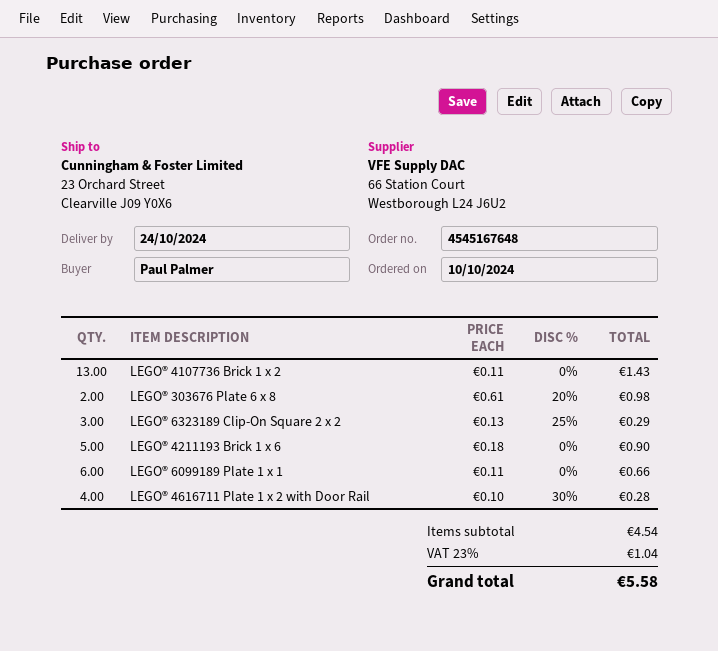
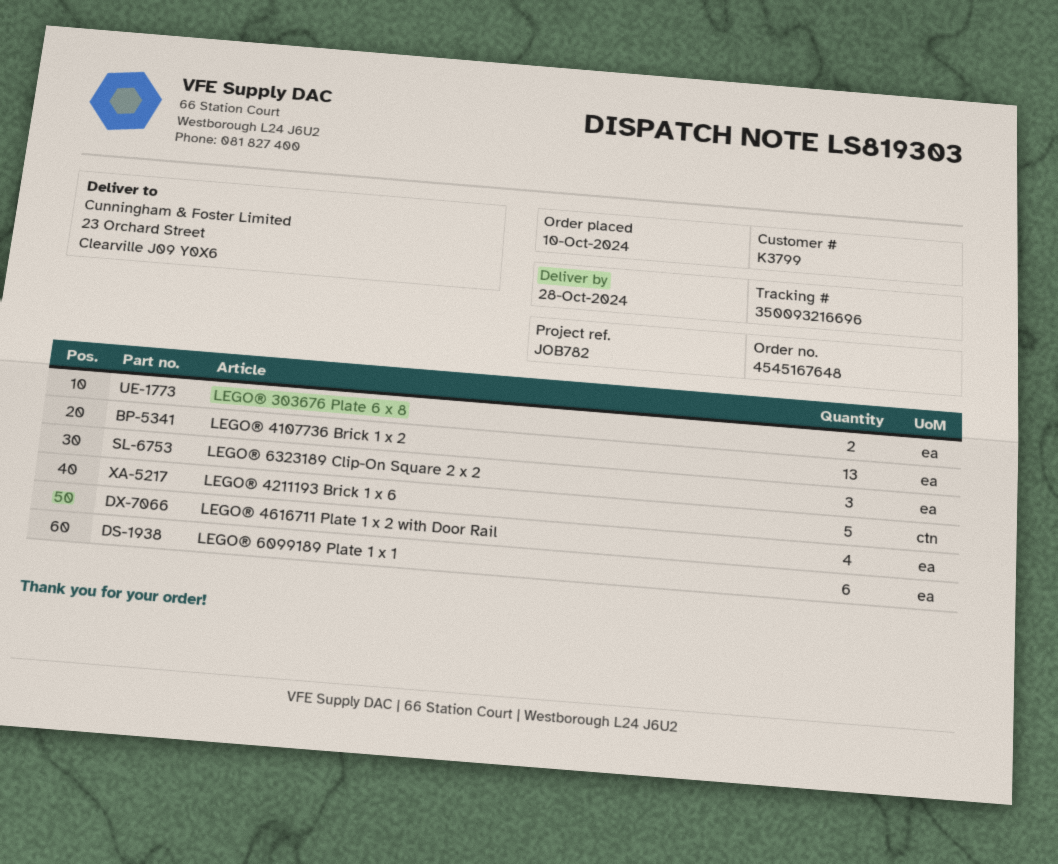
delivery date: 2024-10-24 -> 2024-10-28

